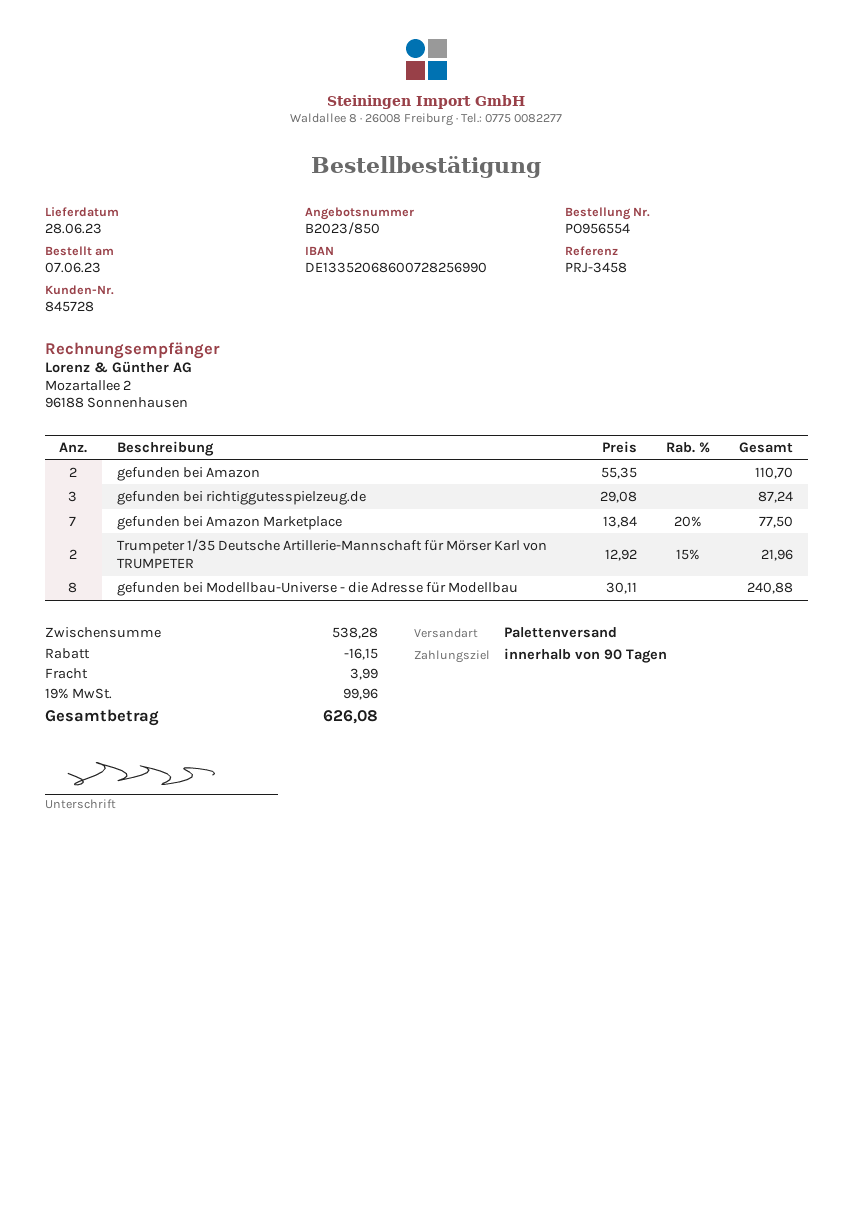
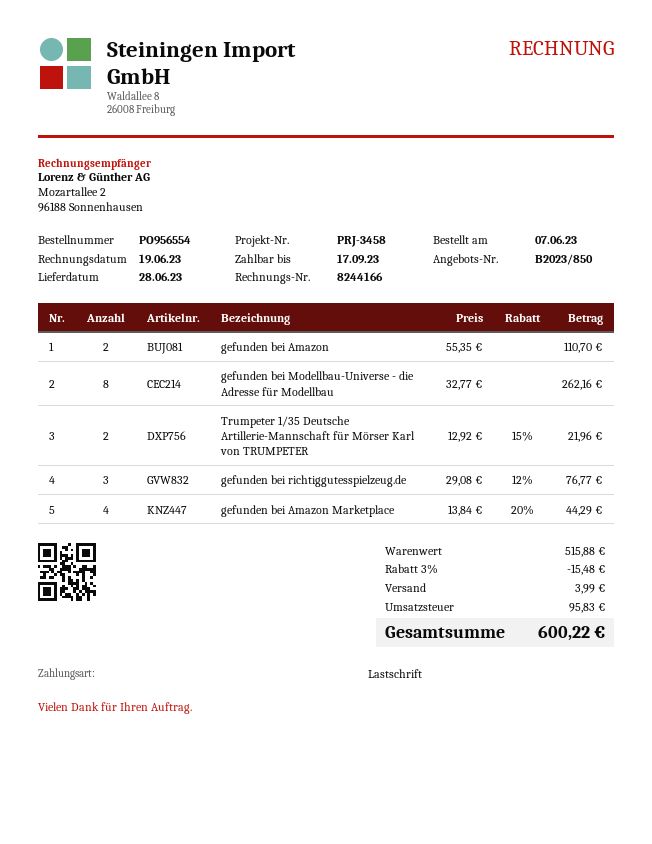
gefunden bei richtiggutesspielzeug.de: 3 x 29.08 = 87.24 -> 3 x 29.08 - 12% = 76.77
gefunden bei Amazon Marketplace: 7 x 13.84 - 20% = 77.50 -> 4 x 13.84 - 20% = 44.29
gefunden bei Modellbau-Universe - die Adresse für Modellbau: 8 x 30.11 = 240.88 -> 8 x 32.77 = 262.16
subtotal: 538.28 -> 515.88
discount: 16.15 -> 15.48
tax: 99.96 -> 95.83
total: 626.08 -> 600.22

